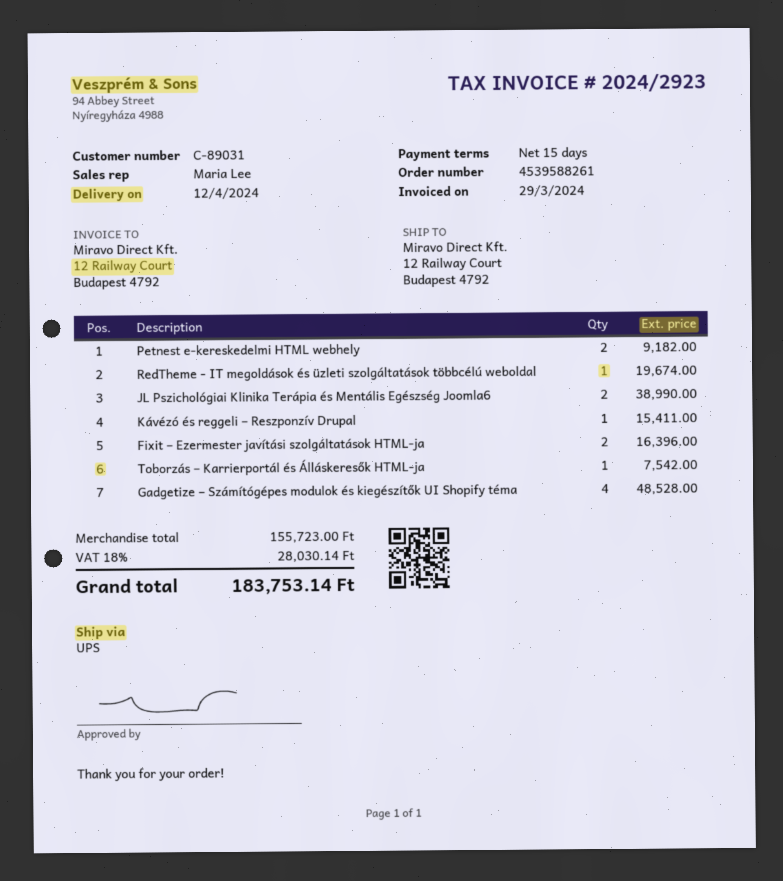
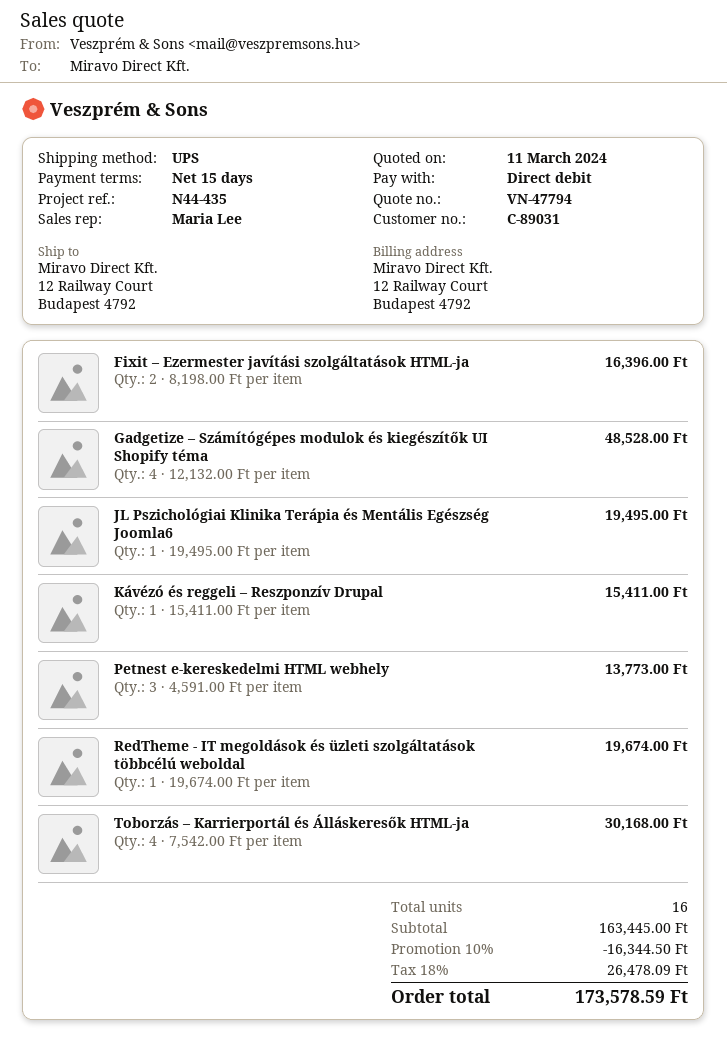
Petnest e-kereskedelmi HTML webhely: 2 for 9182.00 -> 3 for 13773.00
JL Pszichológiai Klinika Terápia és Mentális Egészség Joomla6: 2 for 38990.00 -> 1 for 19495.00
Toborzás – Karrierportál és Álláskeresők HTML-ja: 1 for 7542.00 -> 4 for 30168.00
subtotal: 155723.00 -> 163445.00
discount: none -> 10% = 16344.50
tax: 18% = 28030.14 -> 18% = 26478.09
total: 183753.14 -> 173578.59

